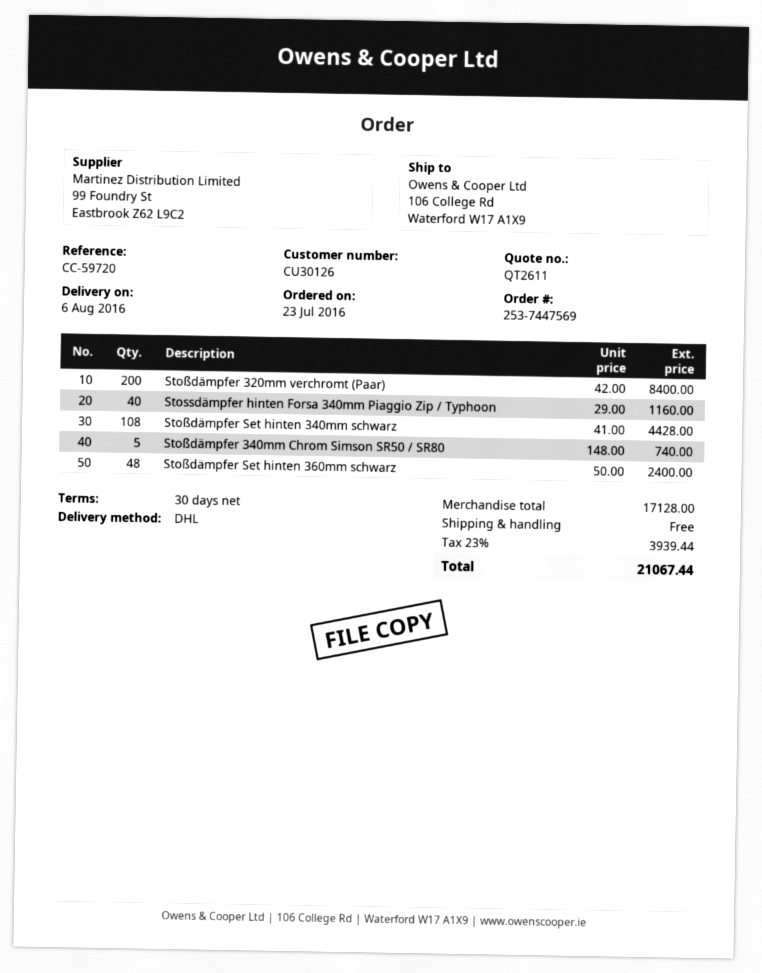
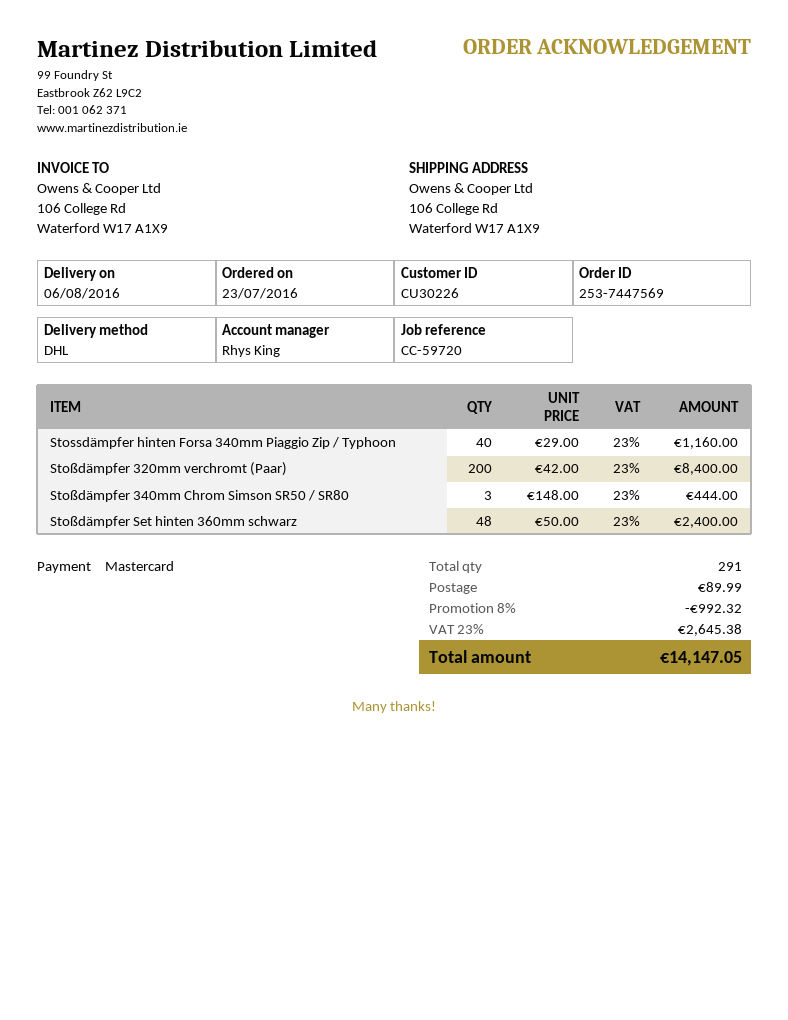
customer number: CU30126 -> CU30226
Stoßdämpfer Set hinten 340mm schwarz: 108 x 41.00 = 4428.00 -> none
Stoßdämpfer 340mm Chrom Simson SR50 / SR80: 5 x 148.00 = 740.00 -> 3 x 148.00 = 444.00
discount: none -> 8% = 992.32
shipping: 0.00 -> 89.99
tax: 23% = 3939.44 -> 23% = 2645.38
total: 21067.44 -> 14147.05

